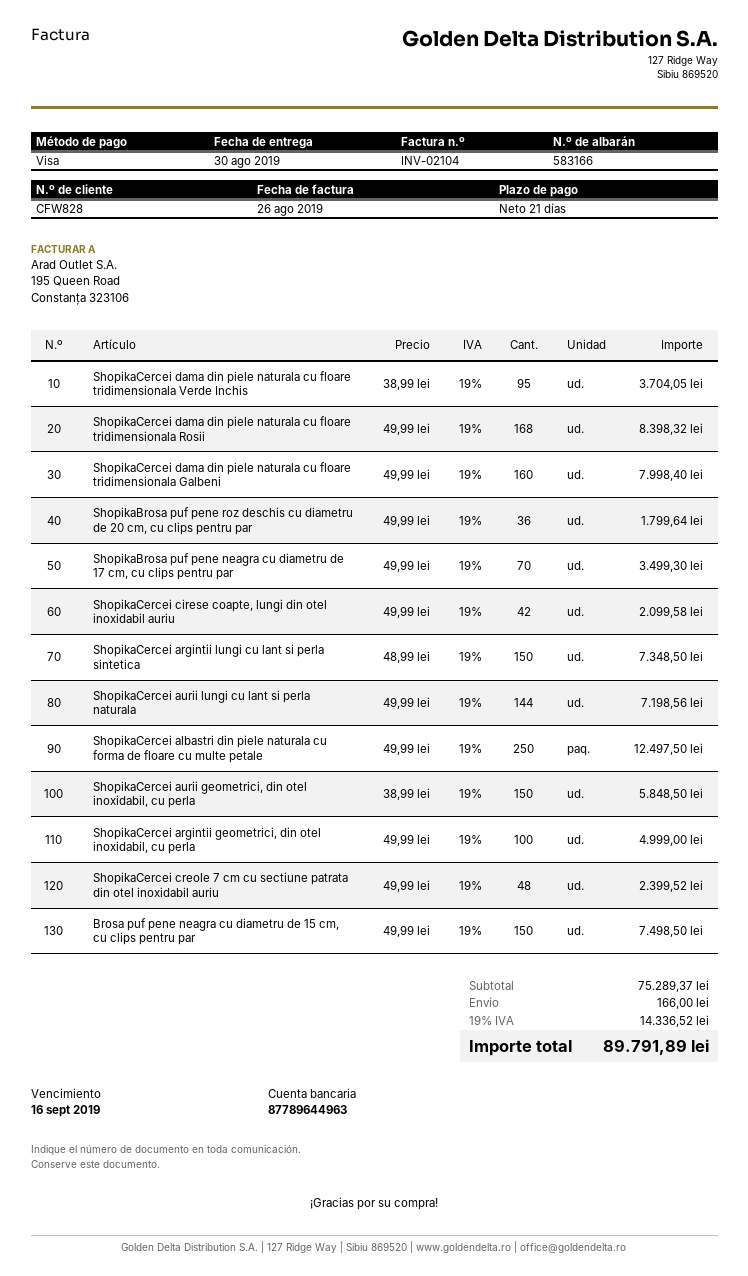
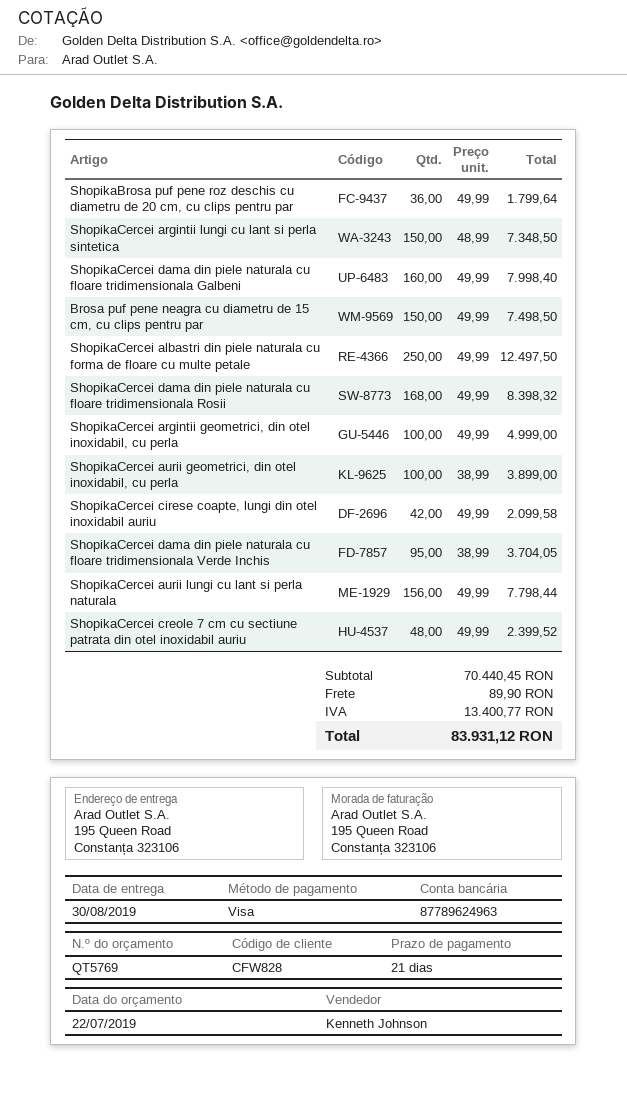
bank account: 87789644963 -> 87789624963
ShopikaBrosa puf pene neagra cu diametru de 17 cm, cu clips pentru par: 70 x 49.99 = 3499.30 -> none
ShopikaCercei aurii lungi cu lant si perla naturala: 144 x 49.99 = 7198.56 -> 156 x 49.99 = 7798.44
ShopikaCercei aurii geometrici, din otel inoxidabil, cu perla: 150 x 38.99 = 5848.50 -> 100 x 38.99 = 3899.00
subtotal: 75289.37 -> 70440.45
shipping: 166.00 -> 89.90
tax: 14336.52 -> 13400.77
total: 89791.89 -> 83931.12

